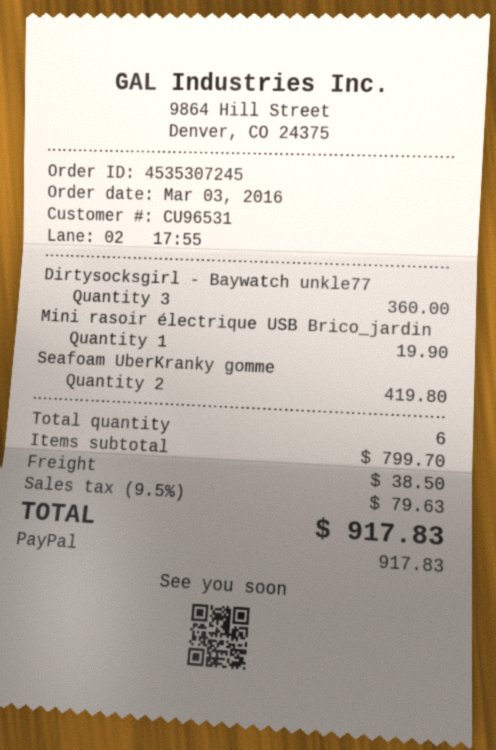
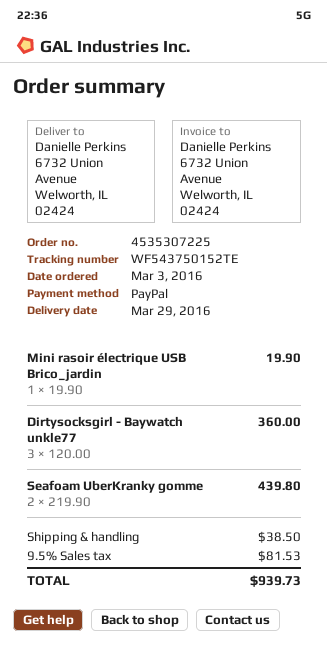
order number: 4535307245 -> 4535307225
Seafoam UberKranky gomme: 2 for 419.80 -> 2 for 439.80
tax: 9.5% = 79.63 -> 9.5% = 81.53
total: 917.83 -> 939.73

